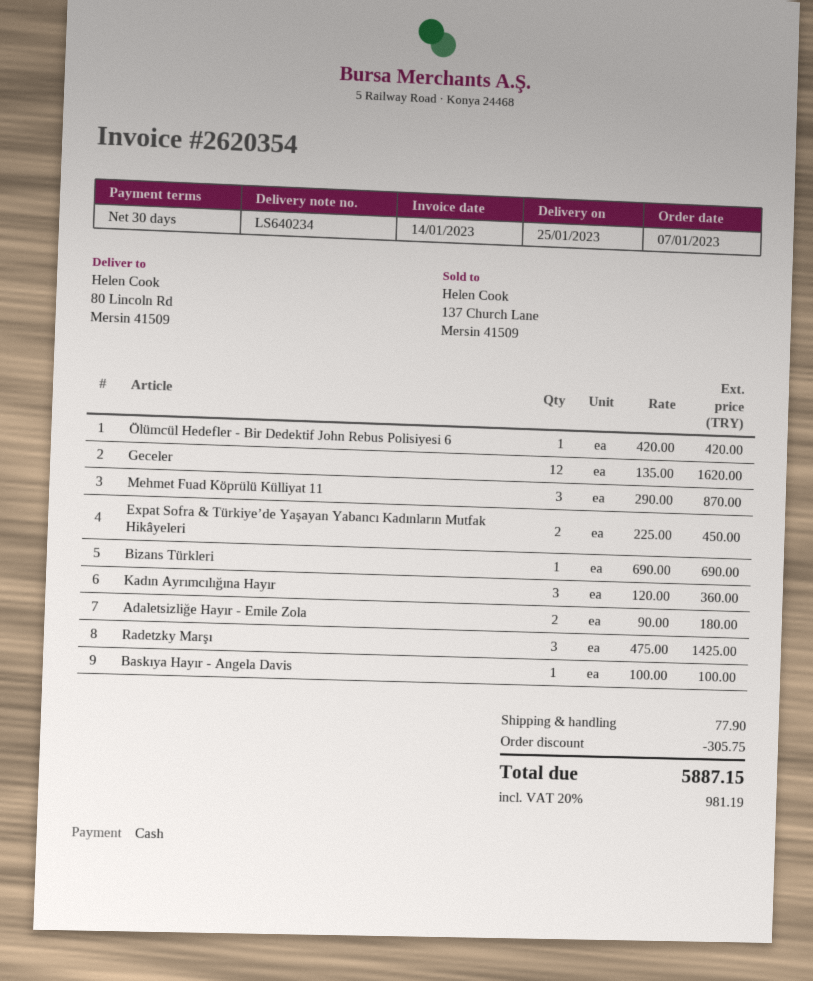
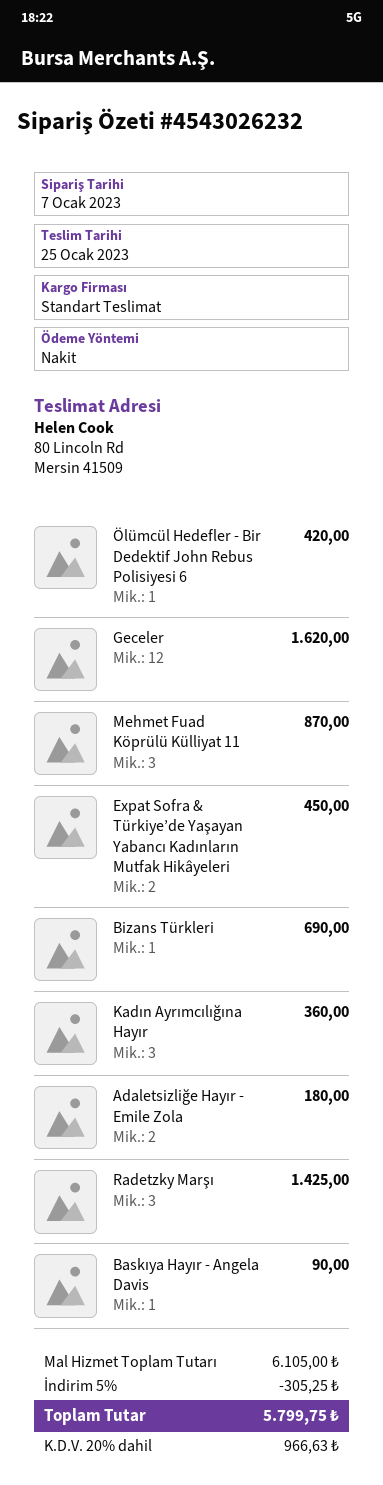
Baskıya Hayır - Angela Davis: 1 for 100.00 -> 1 for 90.00
discount: 305.75 -> 305.25
shipping: 77.90 -> none
tax: 20% = 981.19 -> 20% = 966.63
total: 5887.15 -> 5799.75

